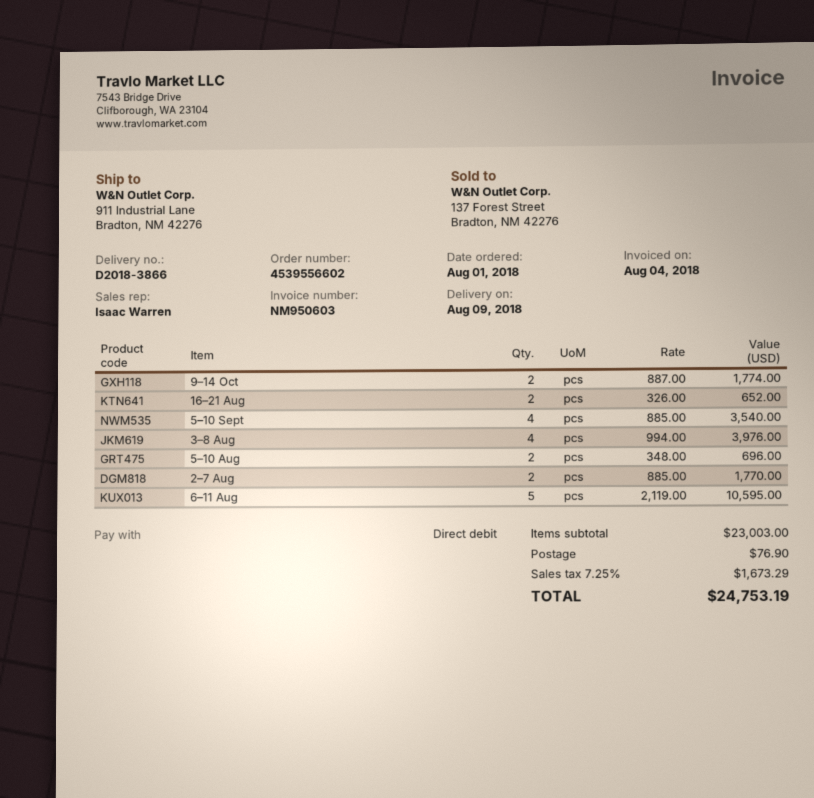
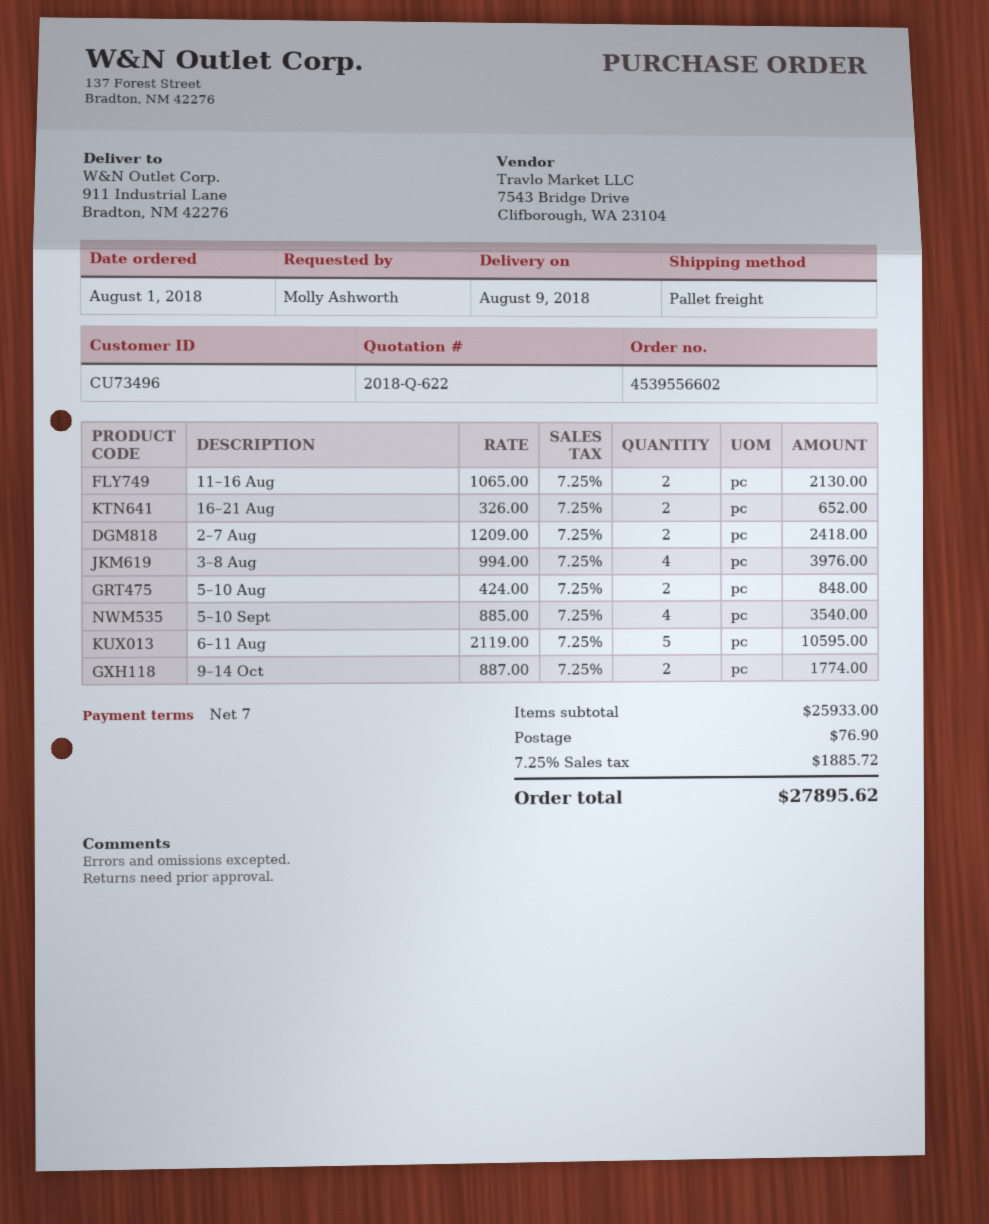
5–10 Aug: 2 x 348.00 = 696.00 -> 2 x 424.00 = 848.00
2–7 Aug: 2 x 885.00 = 1770.00 -> 2 x 1209.00 = 2418.00
11–16 Aug: none -> 2 x 1065.00 = 2130.00
subtotal: 23003.00 -> 25933.00
tax: 7.25% = 1673.29 -> 7.25% = 1885.72
total: 24753.19 -> 27895.62

